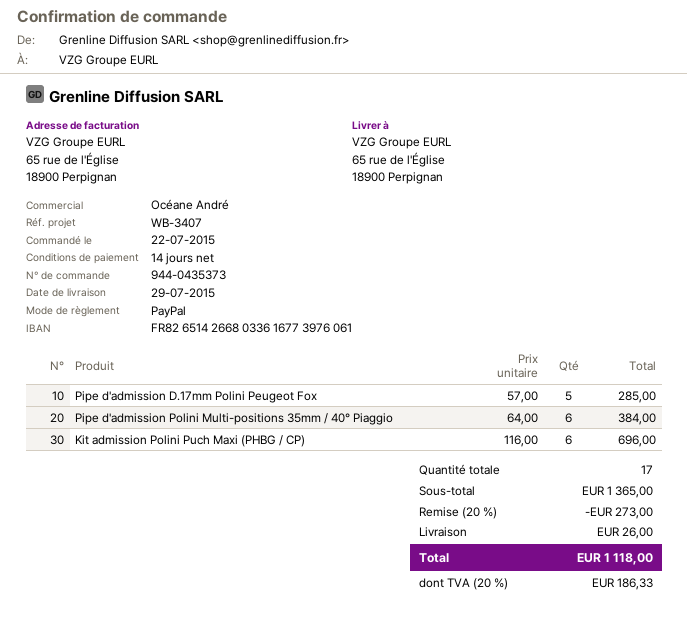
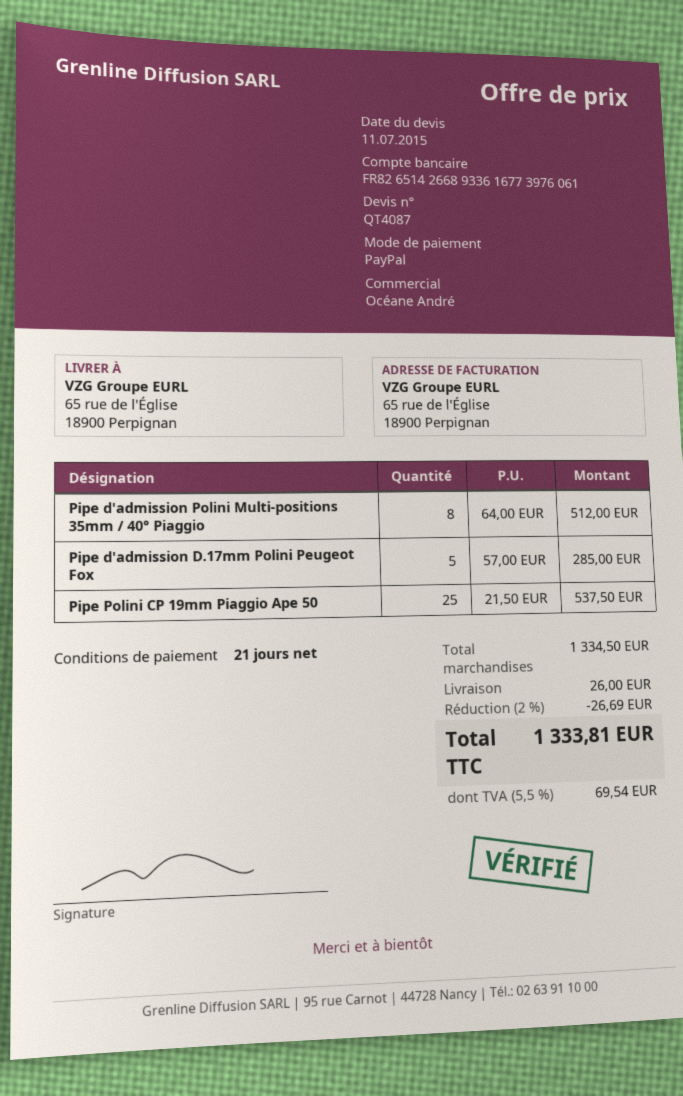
payment terms: 14 days -> 21 days
bank account: FR8265142668033616773976061 -> FR8265142668933616773976061
Pipe d'admission Polini Multi-positions 35mm / 40° Piaggio: 6 x 64.00 = 384.00 -> 8 x 64.00 = 512.00
Kit admission Polini Puch Maxi (PHBG / CP): 6 x 116.00 = 696.00 -> none
Pipe Polini CP 19mm Piaggio Ape 50: none -> 25 x 21.50 = 537.50
subtotal: 1365.00 -> 1334.50
discount: 20% = 273.00 -> 2% = 26.69
tax: 20% = 186.33 -> 5.5% = 69.54
total: 1118.00 -> 1333.81

